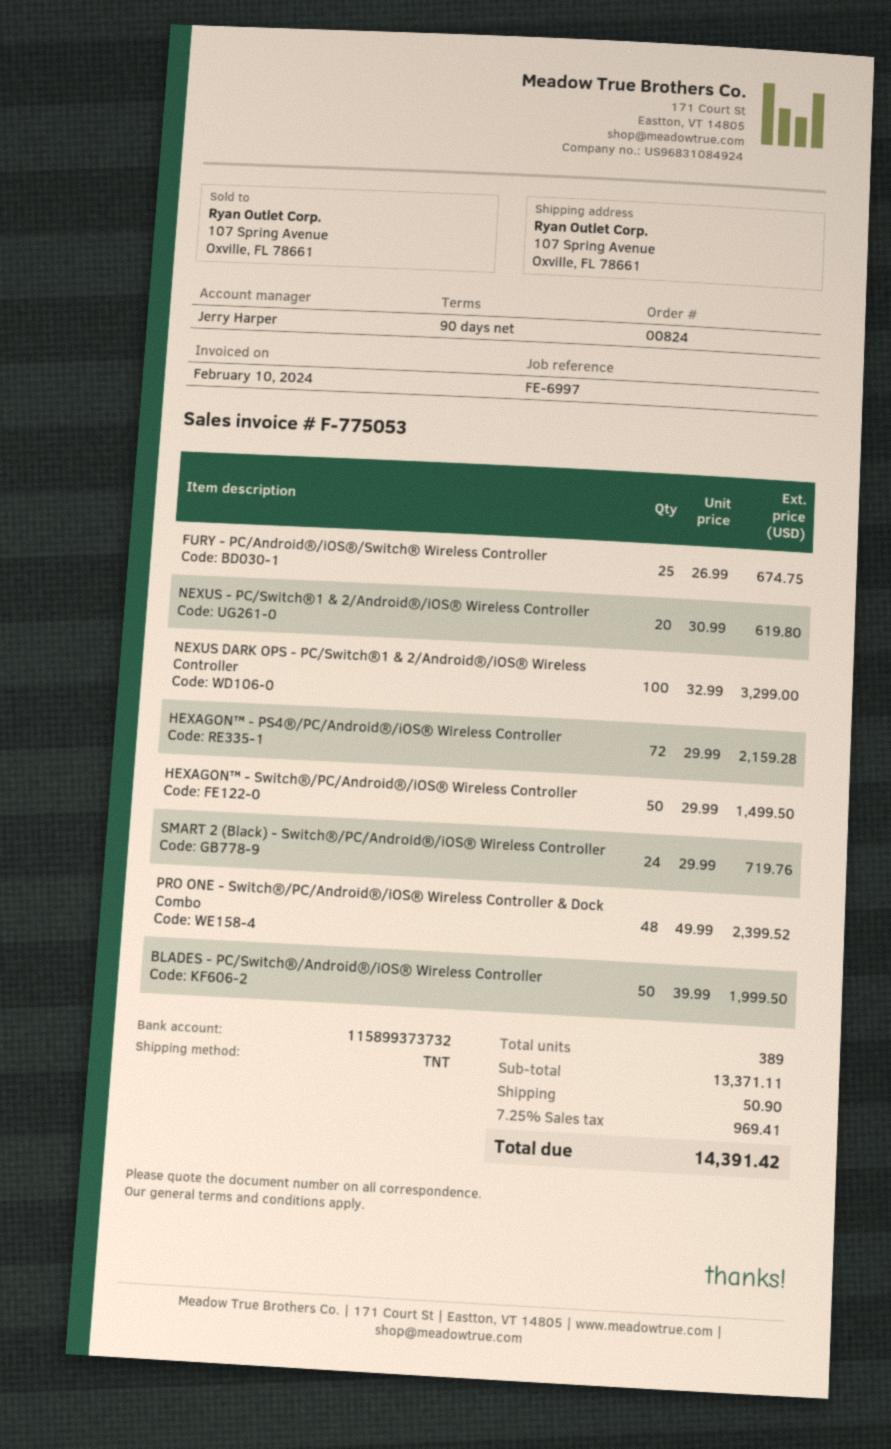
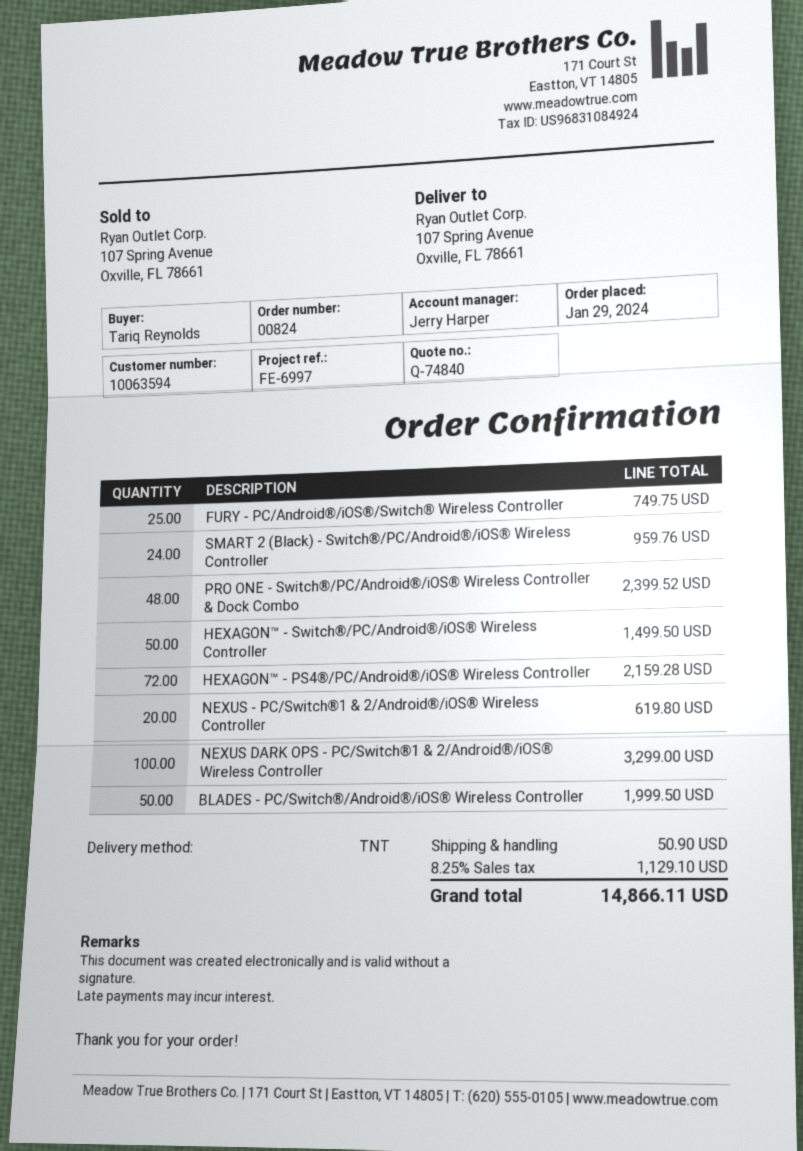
FURY - PC/Android®/iOS®/Switch® Wireless Controller: 25 for 674.75 -> 25 for 749.75
SMART 2 (Black) - Switch®/PC/Android®/iOS® Wireless Controller: 24 for 719.76 -> 24 for 959.76
tax: 7.25% = 969.41 -> 8.25% = 1129.10
total: 14391.42 -> 14866.11

